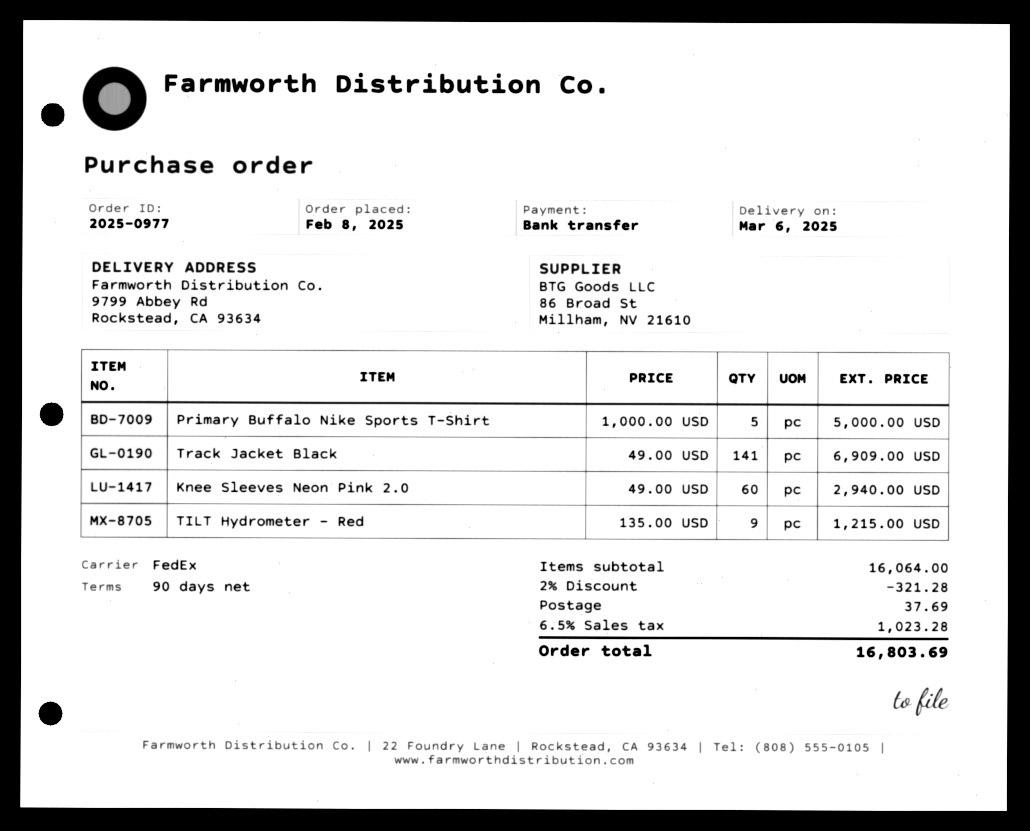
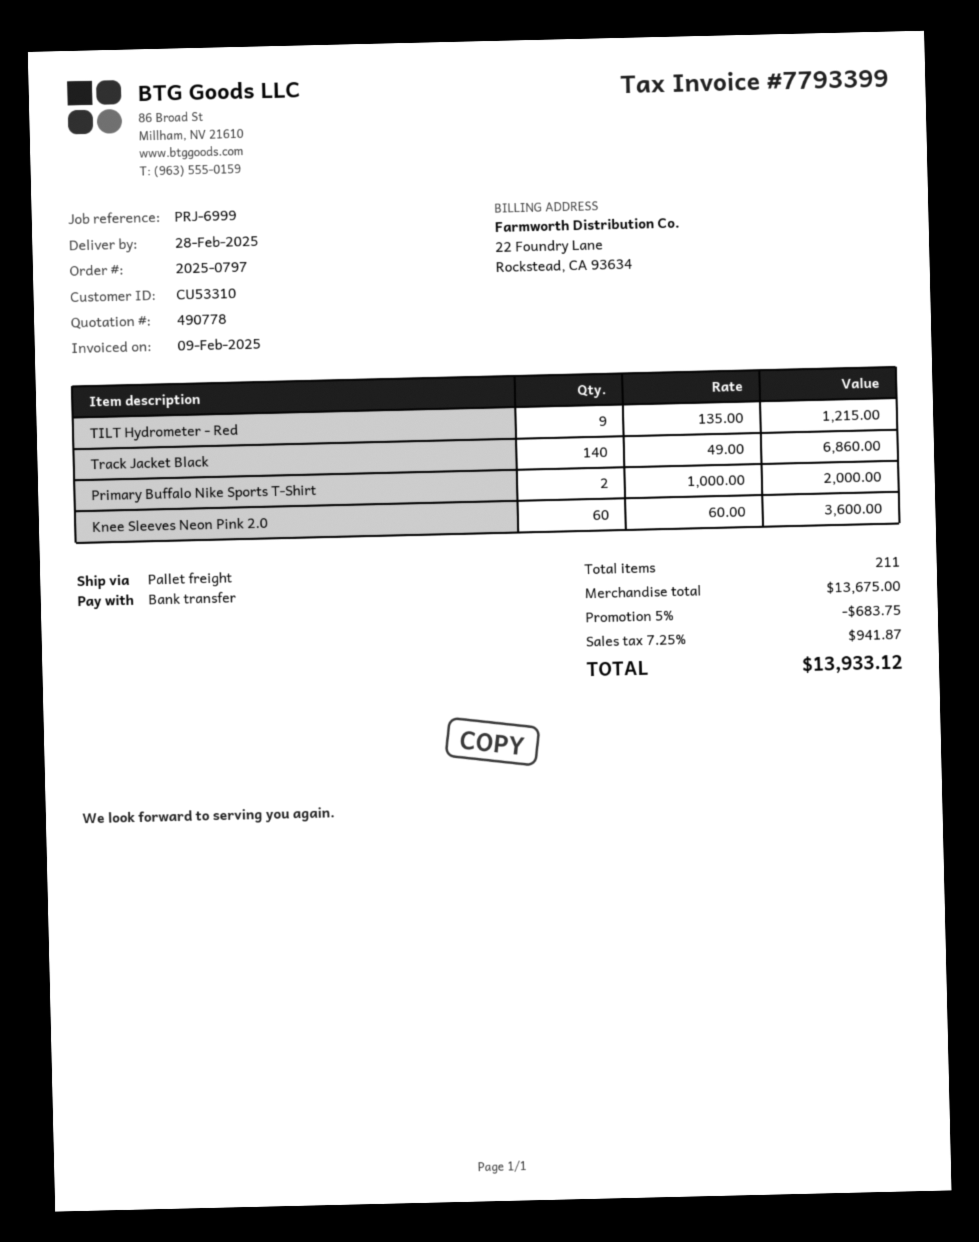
order number: 2025-0977 -> 2025-0797
delivery date: 2025-03-06 -> 2025-02-28
shipping method: FedEx -> pallet freight
Primary Buffalo Nike Sports T-Shirt: 5 x 1000.00 = 5000.00 -> 2 x 1000.00 = 2000.00
Track Jacket Black: 141 x 49.00 = 6909.00 -> 140 x 49.00 = 6860.00
Knee Sleeves Neon Pink 2.0: 60 x 49.00 = 2940.00 -> 60 x 60.00 = 3600.00
subtotal: 16064.00 -> 13675.00
discount: 2% = 321.28 -> 5% = 683.75
shipping: 37.69 -> none
tax: 6.5% = 1023.28 -> 7.25% = 941.87
total: 16803.69 -> 13933.12

